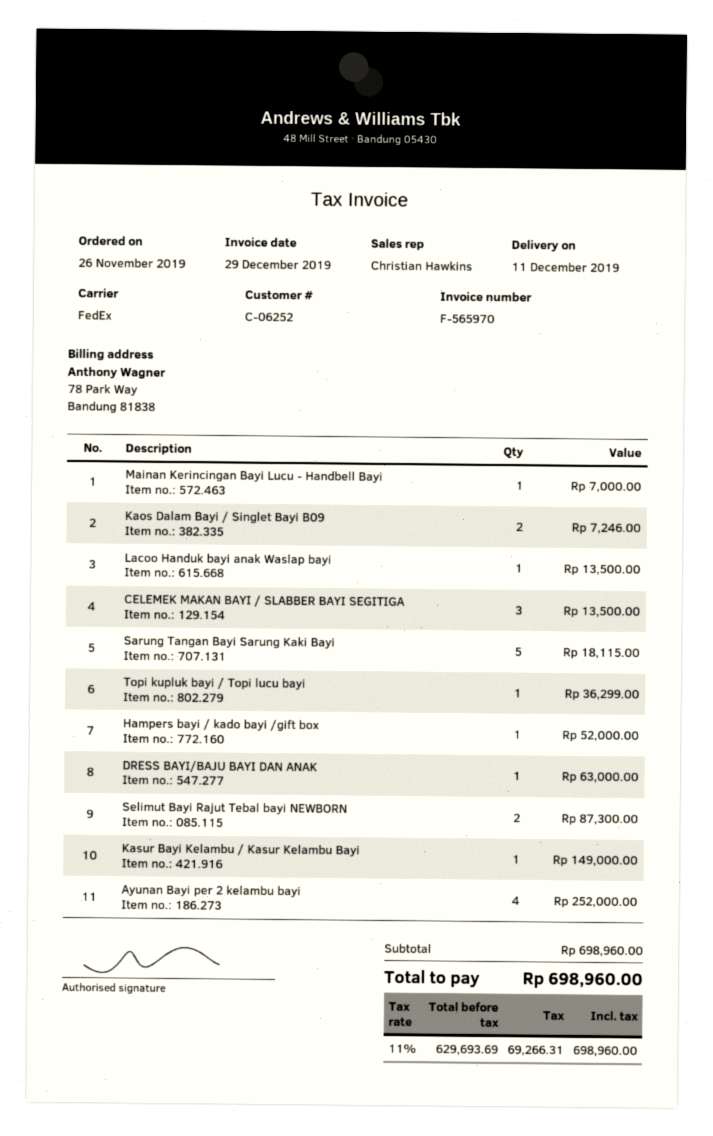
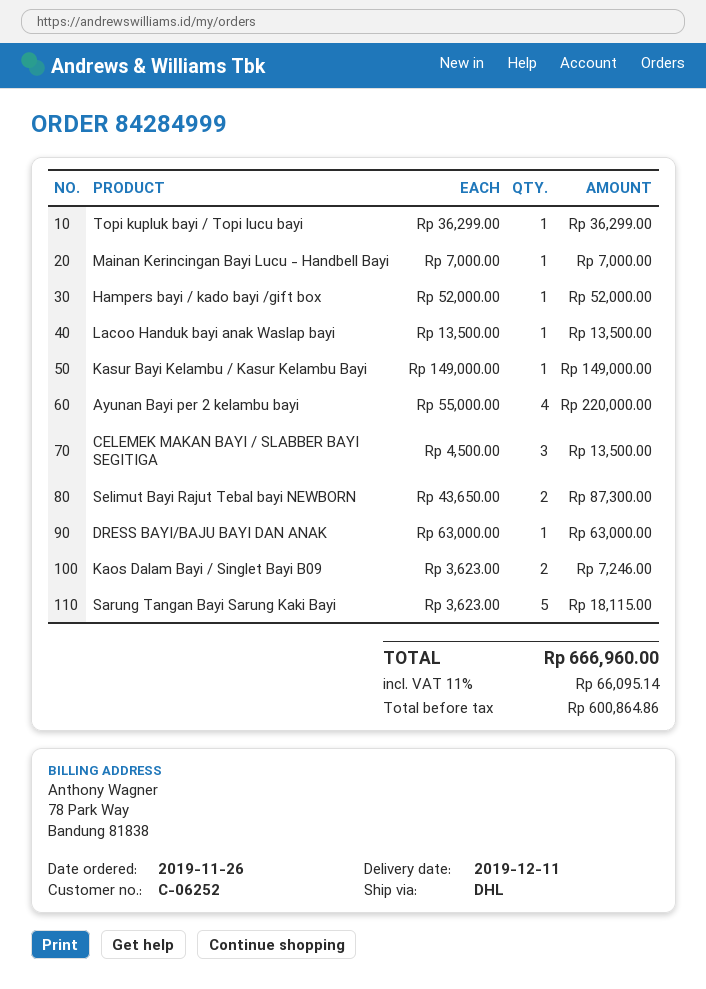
shipping method: FedEx -> DHL
Ayunan Bayi per 2 kelambu bayi: 4 for 252000.00 -> 4 for 220000.00
net: 629693.69 -> 600864.86
tax: 11% = 69266.31 -> 11% = 66095.14
total: 698960.00 -> 666960.00

